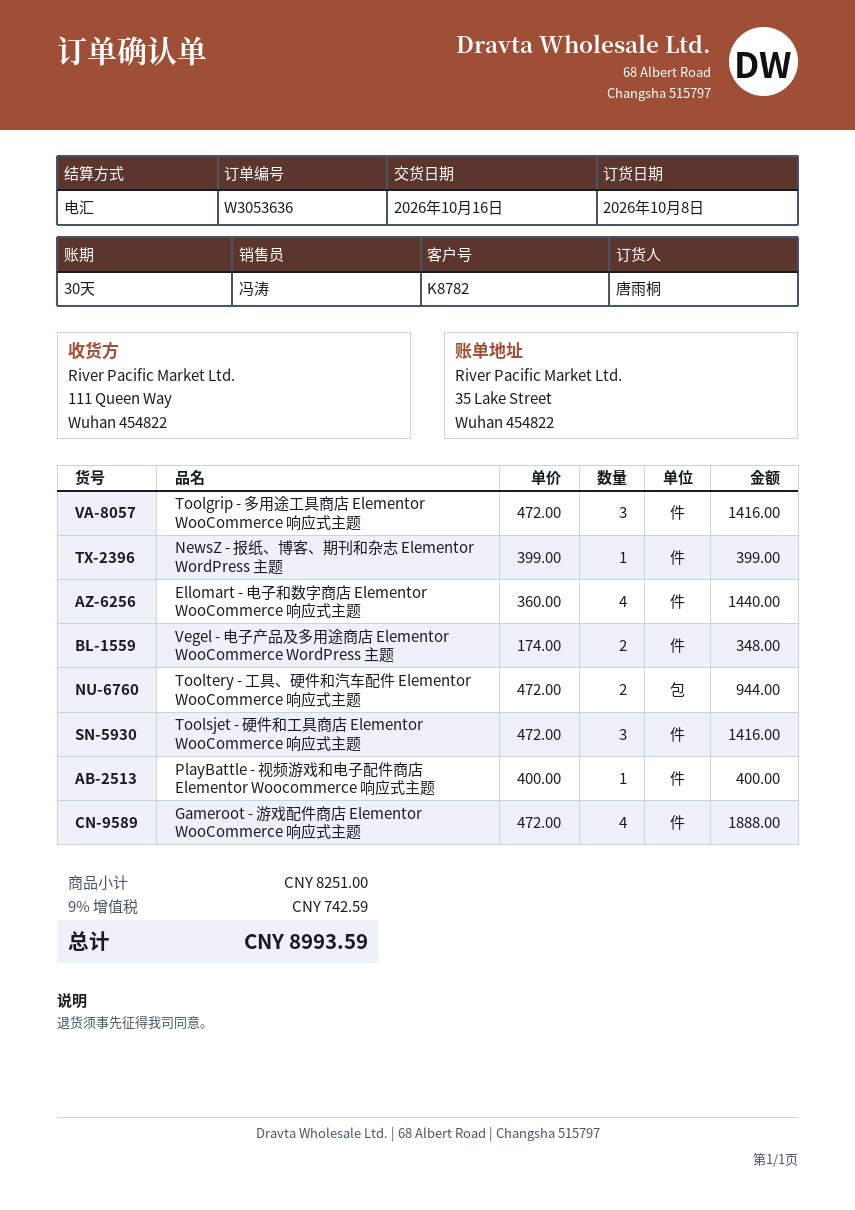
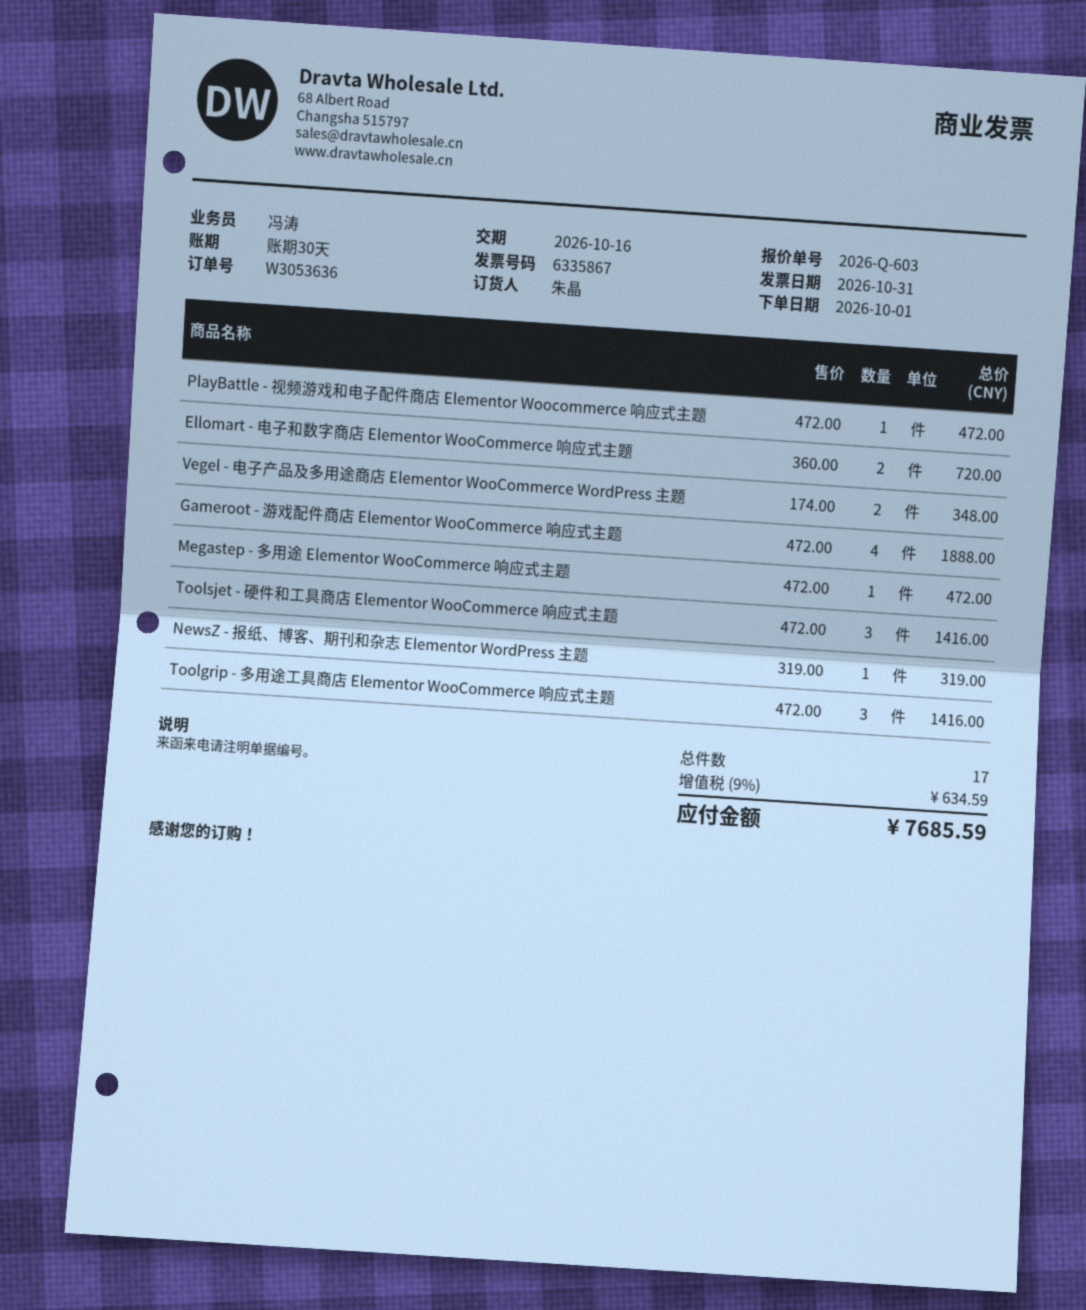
order date: 2026-10-08 -> 2026-10-01
ordered by: 唐雨桐 -> 朱晶
NewsZ - 报纸、博客、期刊和杂志 Elementor WordPress 主题: 1 x 399.00 = 399.00 -> 1 x 319.00 = 319.00
Ellomart - 电子和数字商店 Elementor WooCommerce 响应式主题: 4 x 360.00 = 1440.00 -> 2 x 360.00 = 720.00
Tooltery - 工具、硬件和汽车配件 Elementor WooCommerce 响应式主题: 2 x 472.00 = 944.00 -> none
PlayBattle - 视频游戏和电子配件商店 Elementor Woocommerce 响应式主题: 1 x 400.00 = 400.00 -> 1 x 472.00 = 472.00
Megastep - 多用途 Elementor WooCommerce 响应式主题: none -> 1 x 472.00 = 472.00
tax: 9% = 742.59 -> 9% = 634.59
total: 8993.59 -> 7685.59

